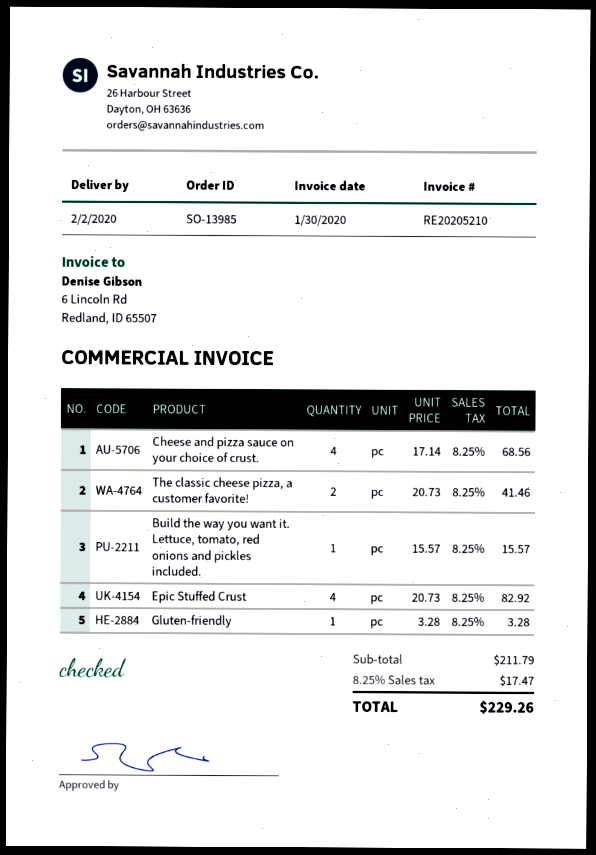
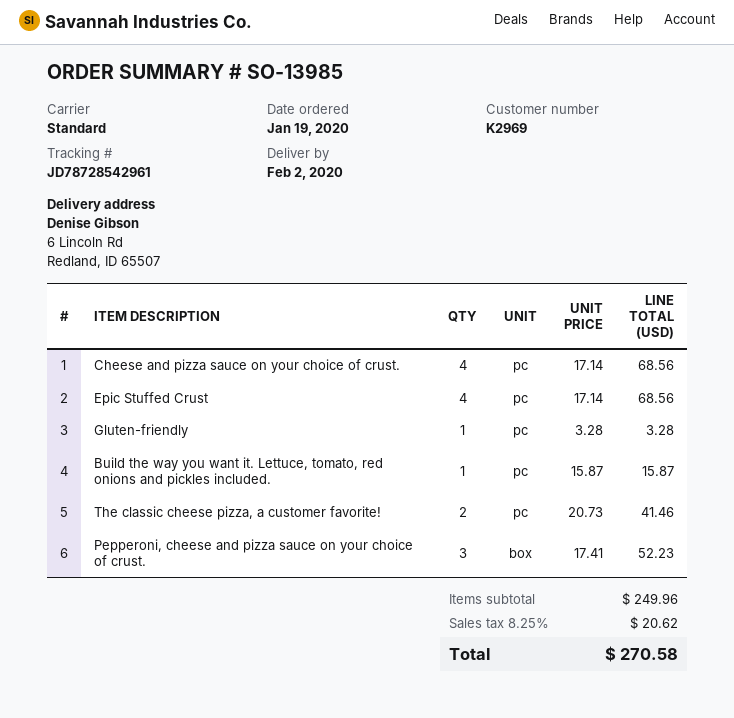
Build the way you want it. Lettuce, tomato, red onions and pickles included.: 1 x 15.57 = 15.57 -> 1 x 15.87 = 15.87
Epic Stuffed Crust: 4 x 20.73 = 82.92 -> 4 x 17.14 = 68.56
Pepperoni, cheese and pizza sauce on your choice of crust.: none -> 3 x 17.41 = 52.23
subtotal: 211.79 -> 249.96
tax: 8.25% = 17.47 -> 8.25% = 20.62
total: 229.26 -> 270.58

